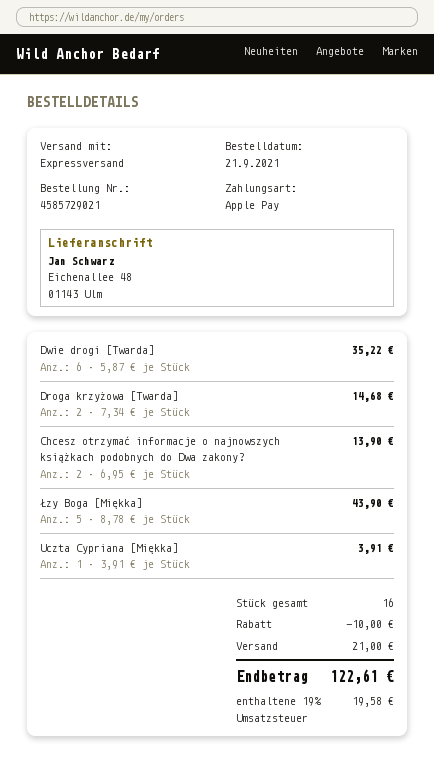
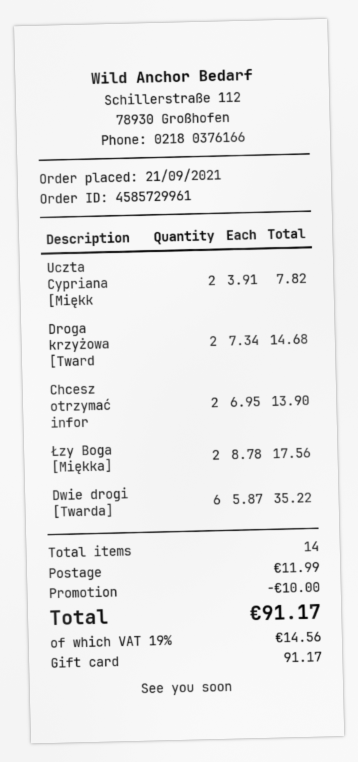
order number: 4585729021 -> 4585729961
payment method: Apple Pay -> gift card
Łzy Boga [Miękka]: 5 x 8.78 = 43.90 -> 2 x 8.78 = 17.56
Uczta Cypriana [Miękka]: 1 x 3.91 = 3.91 -> 2 x 3.91 = 7.82
total quantity: 16 -> 14
shipping: 21.00 -> 11.99
tax: 19% = 19.58 -> 19% = 14.56
total: 122.61 -> 91.17

